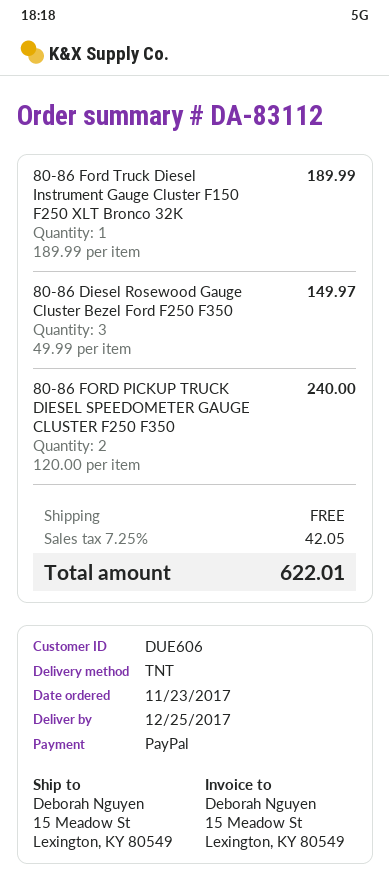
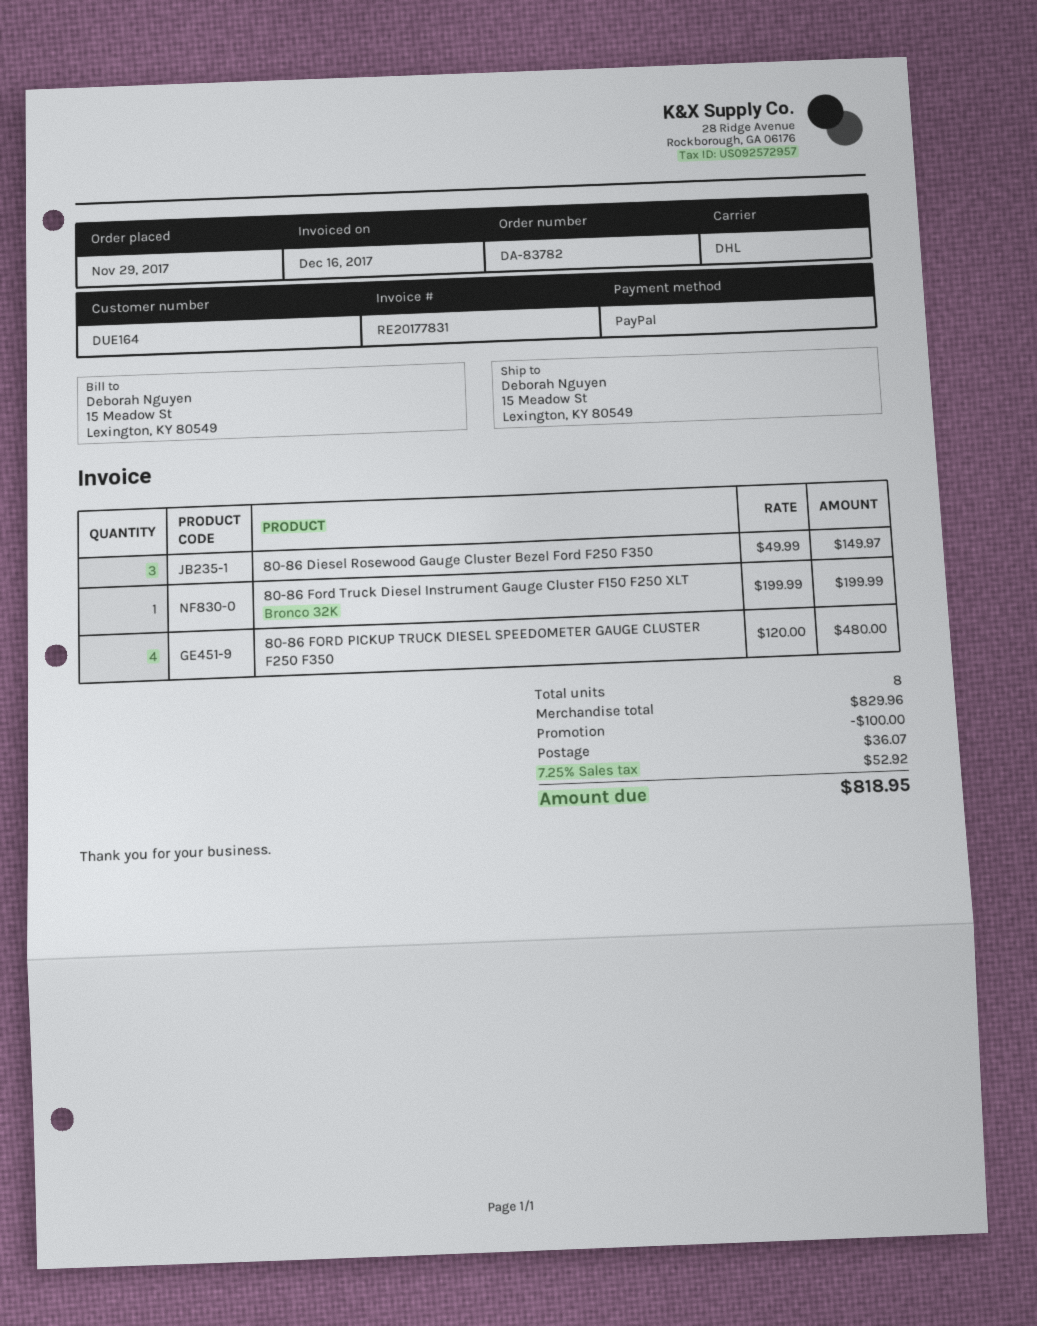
order number: DA-83112 -> DA-83782
order date: 2017-11-23 -> 2017-11-29
customer number: DUE606 -> DUE164
shipping method: TNT -> DHL
80-86 Ford Truck Diesel Instrument Gauge Cluster F150 F250 XLT Bronco 32K: 1 x 189.99 = 189.99 -> 1 x 199.99 = 199.99
80-86 FORD PICKUP TRUCK DIESEL SPEEDOMETER GAUGE CLUSTER F250 F350: 2 x 120.00 = 240.00 -> 4 x 120.00 = 480.00
discount: none -> 100.00
shipping: 0.00 -> 36.07
tax: 7.25% = 42.05 -> 7.25% = 52.92
total: 622.01 -> 818.95

